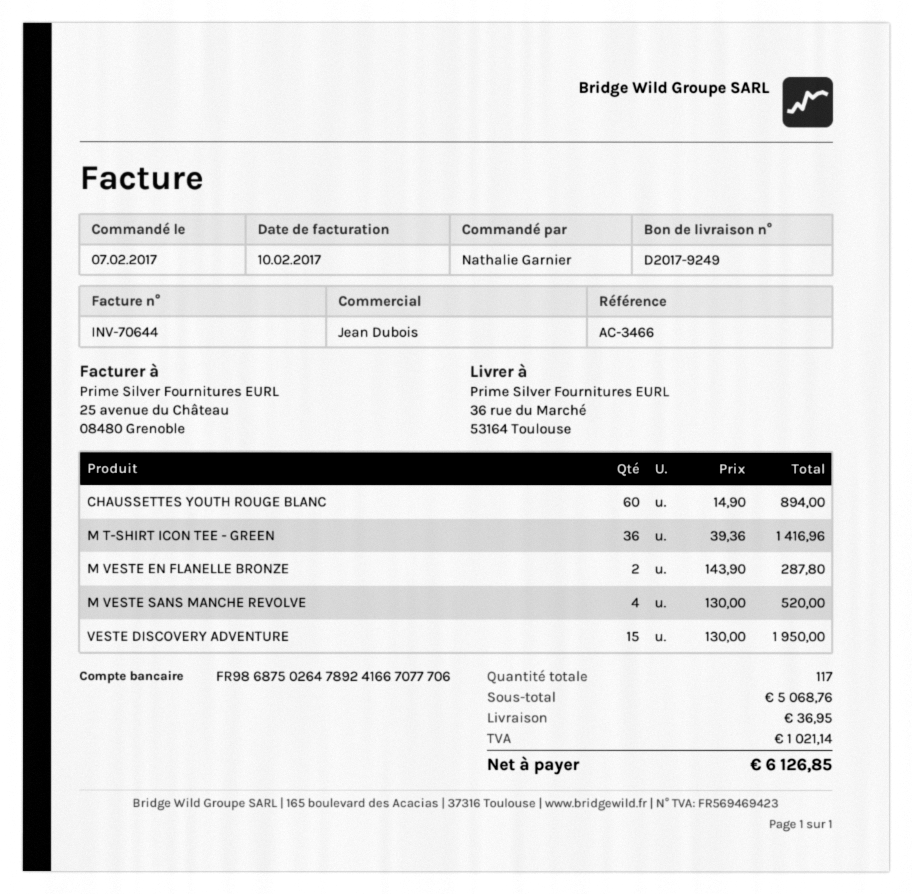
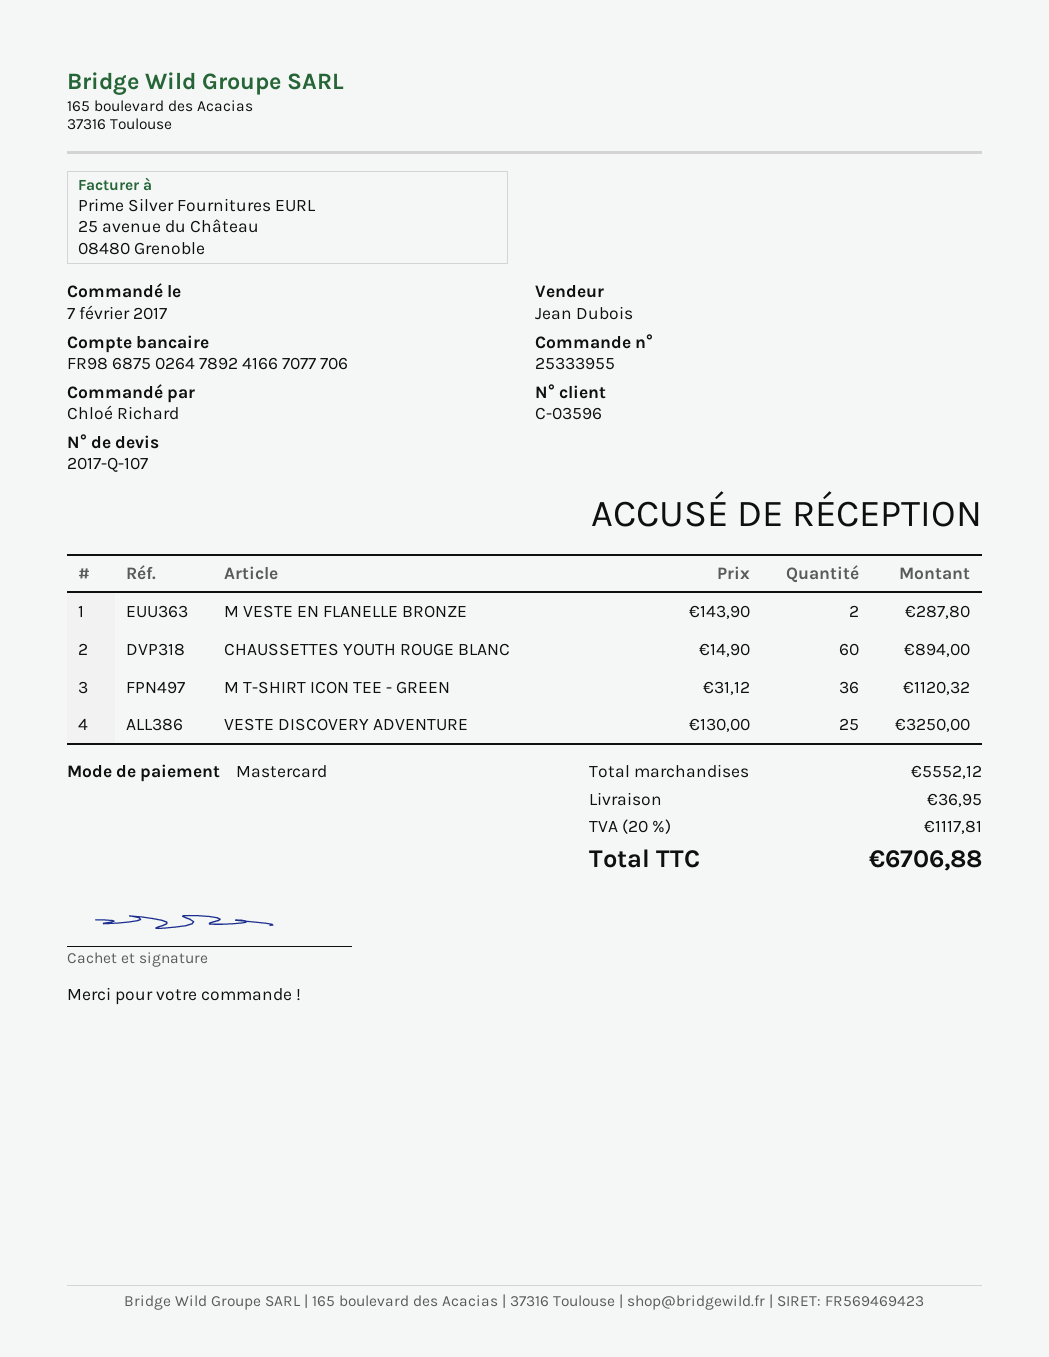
ordered by: Nathalie Garnier -> Chloé Richard
M T-SHIRT ICON TEE - GREEN: 36 x 39.36 = 1416.96 -> 36 x 31.12 = 1120.32
M VESTE SANS MANCHE REVOLVE: 4 x 130.00 = 520.00 -> none
VESTE DISCOVERY ADVENTURE: 15 x 130.00 = 1950.00 -> 25 x 130.00 = 3250.00
subtotal: 5068.76 -> 5552.12
tax: 1021.14 -> 1117.81
total: 6126.85 -> 6706.88

